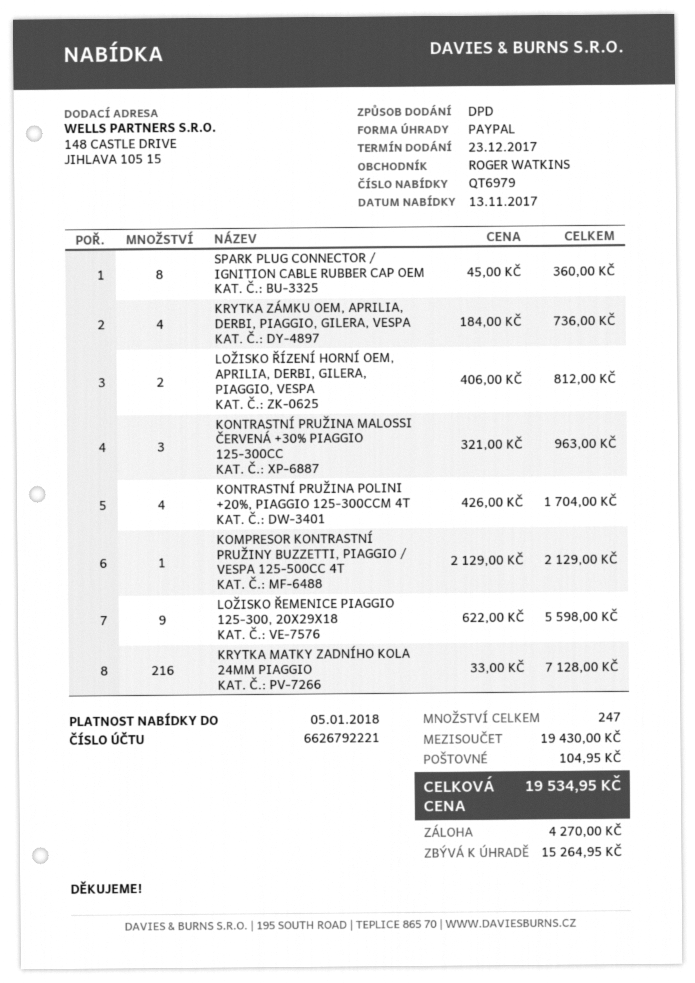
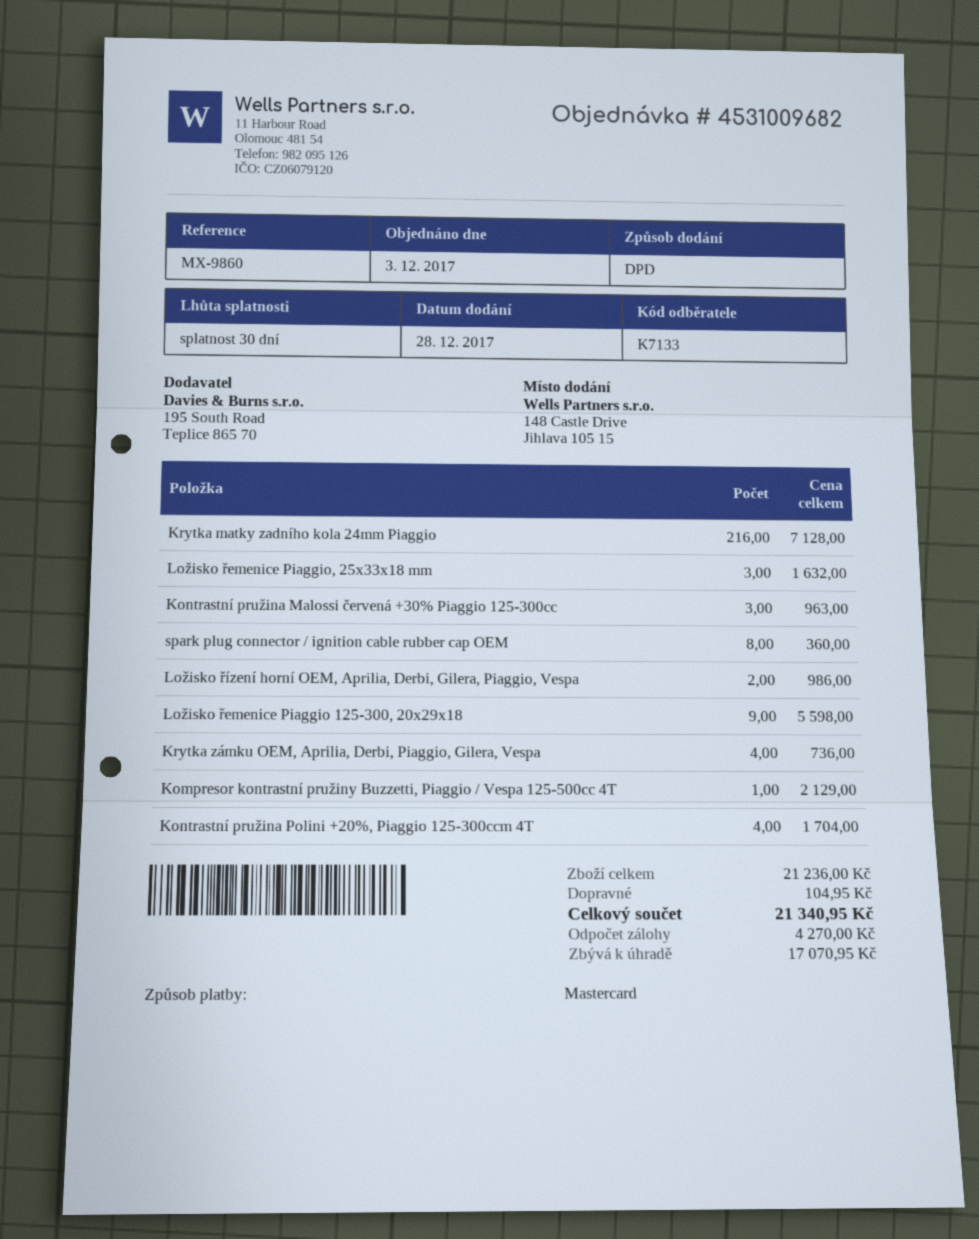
delivery date: 2017-12-23 -> 2017-12-28
payment method: PayPal -> Mastercard
LOŽISKO ŘÍZENÍ HORNÍ OEM, APRILIA, DERBI, GILERA, PIAGGIO, VESPA: 2 for 812.00 -> 2 for 986.00
Ložisko řemenice Piaggio, 25x33x18 mm: none -> 3 for 1632.00
subtotal: 19430.00 -> 21236.00
total: 19534.95 -> 21340.95
balance: 15264.95 -> 17070.95

